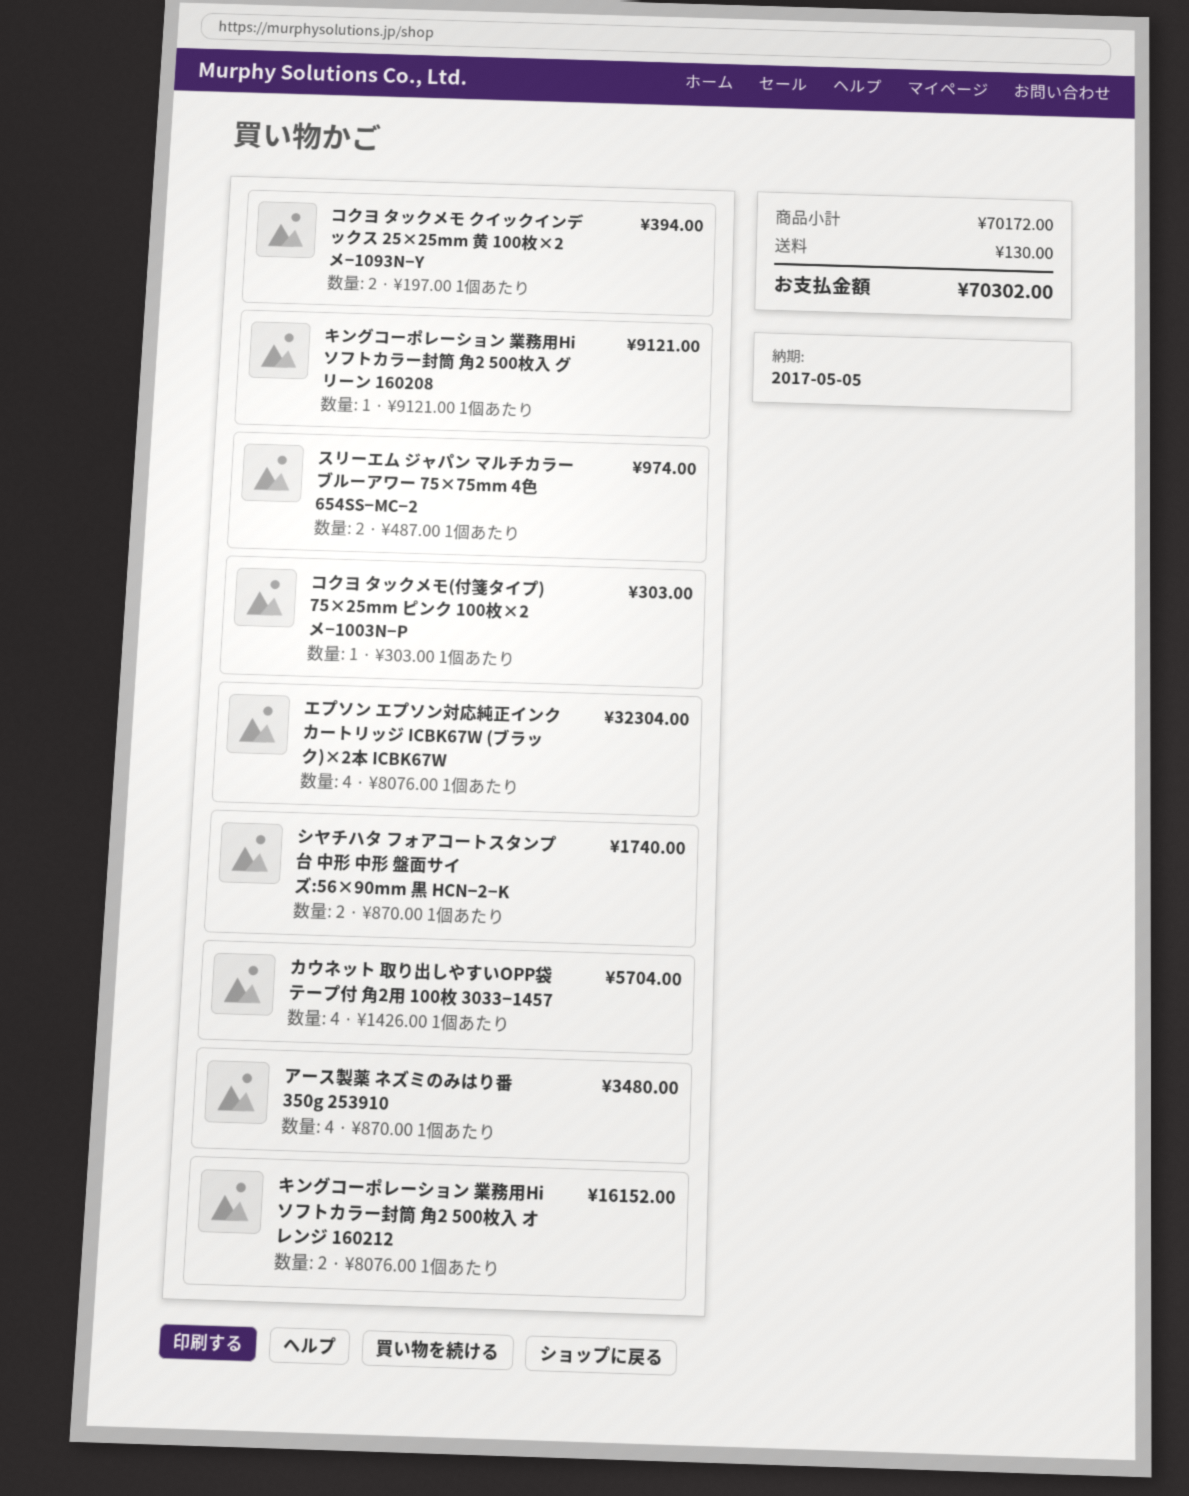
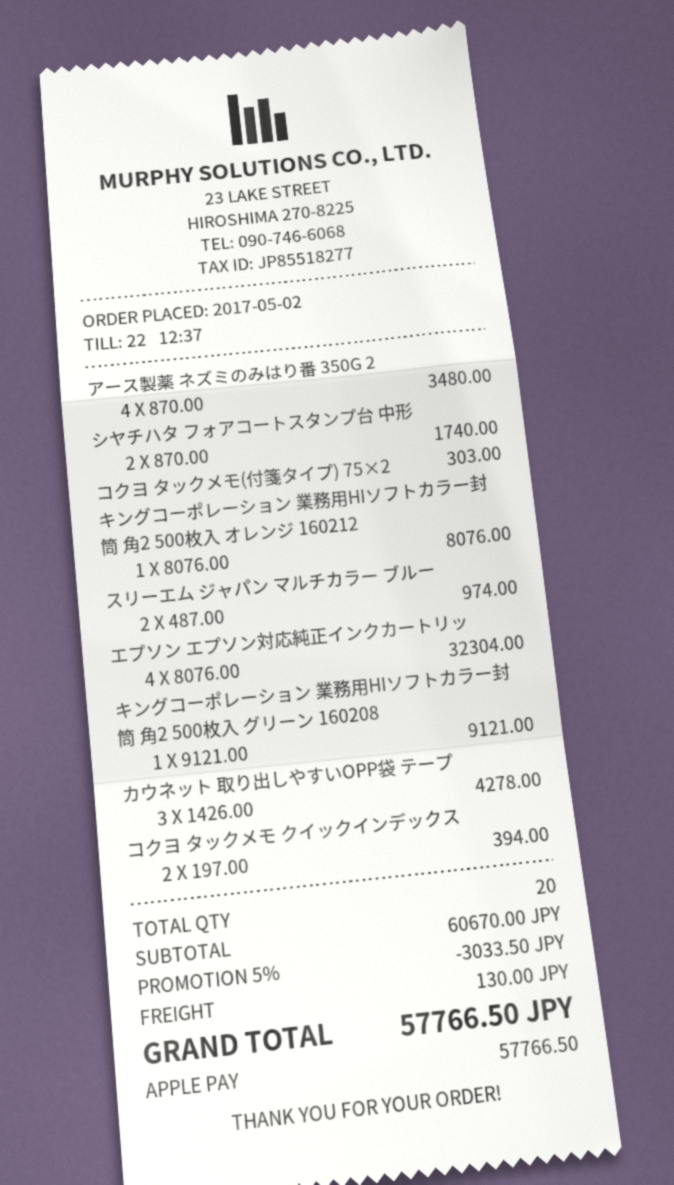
カウネット 取り出しやすいOPP袋 テープ付 角2用 100枚 3033−1457: 4 x 1426.00 = 5704.00 -> 3 x 1426.00 = 4278.00
キングコーポレーション 業務用Hiソフトカラー封筒 角2 500枚入 オレンジ 160212: 2 x 8076.00 = 16152.00 -> 1 x 8076.00 = 8076.00
subtotal: 70172.00 -> 60670.00
discount: none -> 5% = 3033.50
total: 70302.00 -> 57766.50

